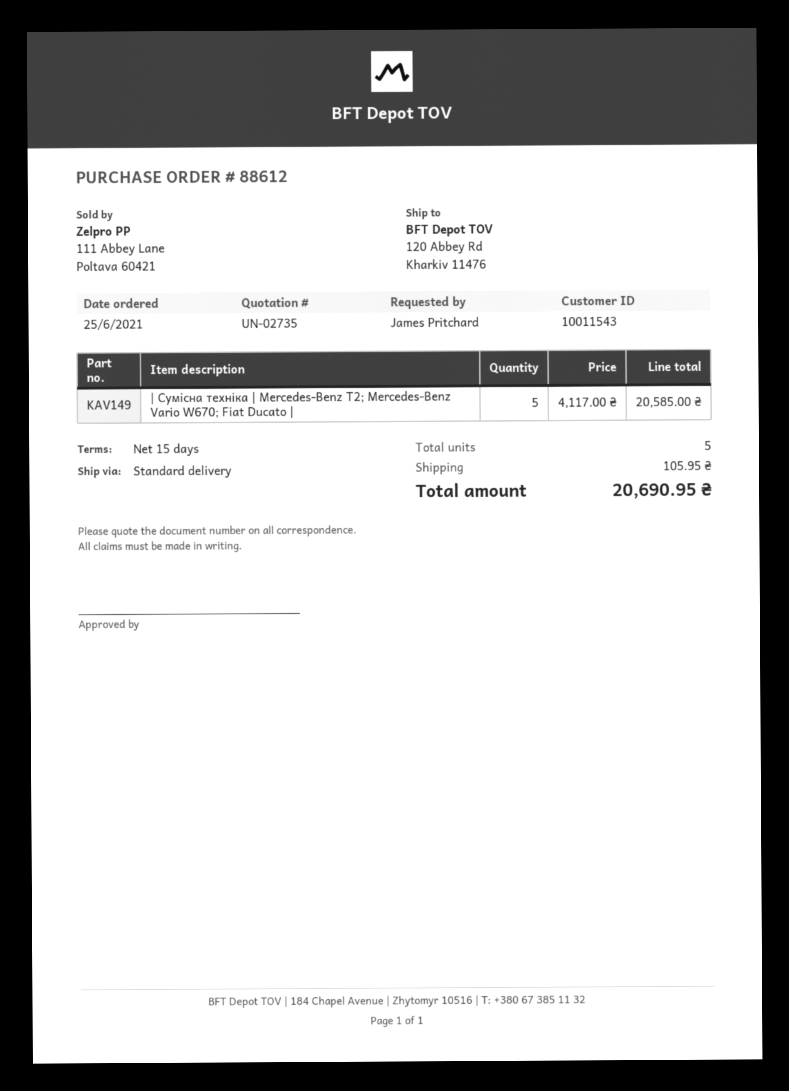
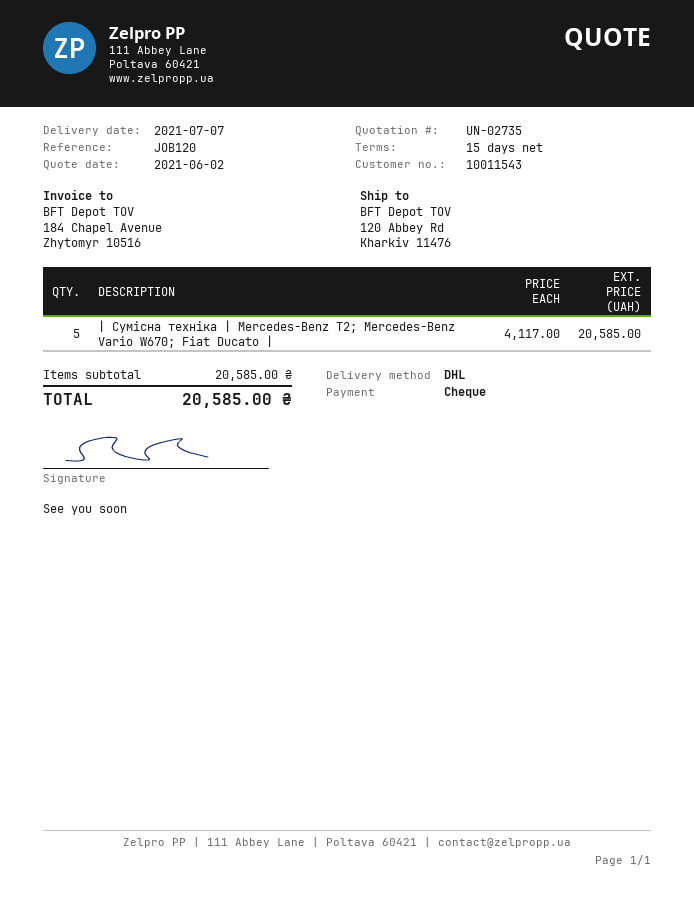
shipping method: standard -> DHL
shipping: 105.95 -> none
total: 20690.95 -> 20585.00

